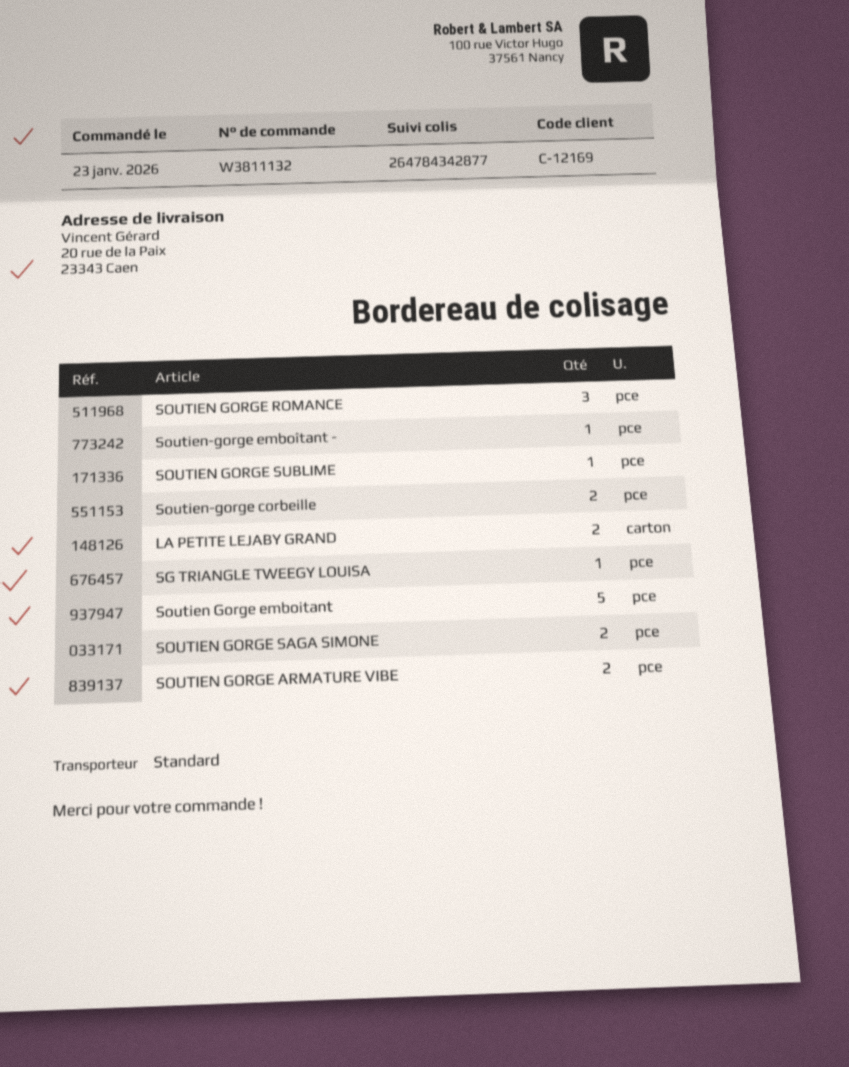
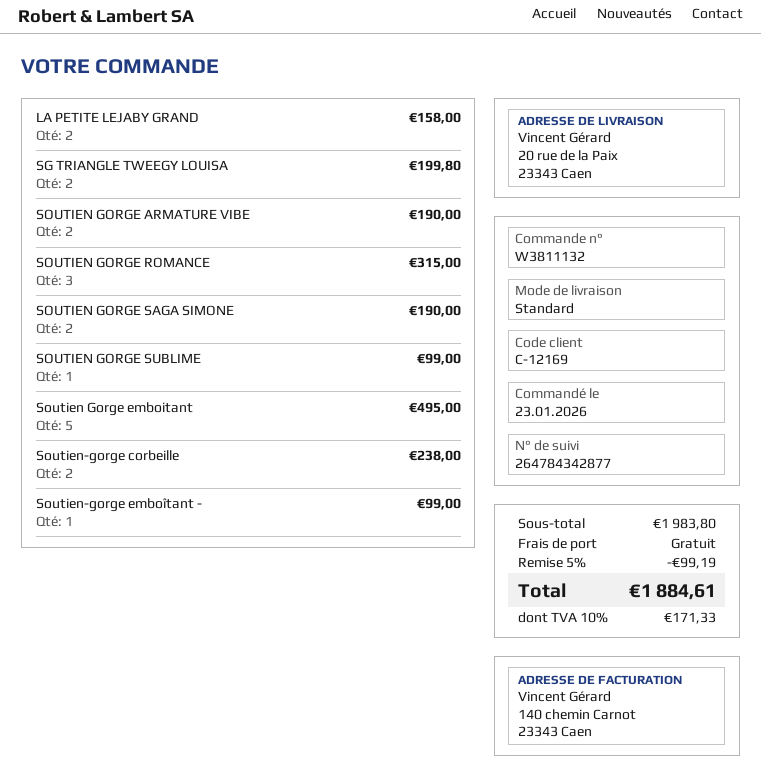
SG TRIANGLE TWEEGY LOUISA: 1 -> 2

